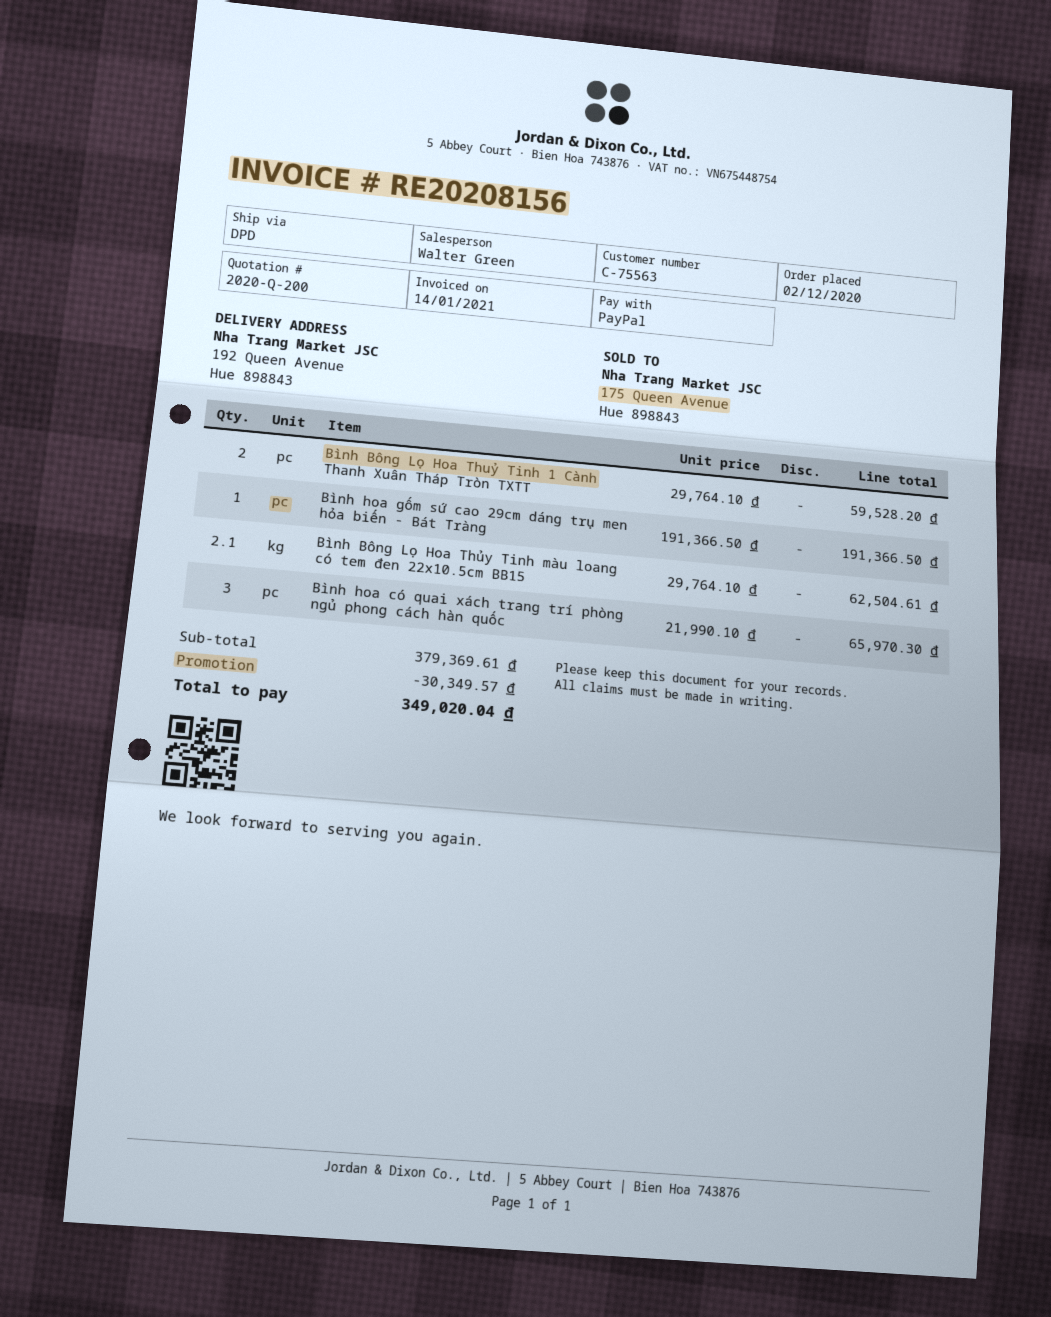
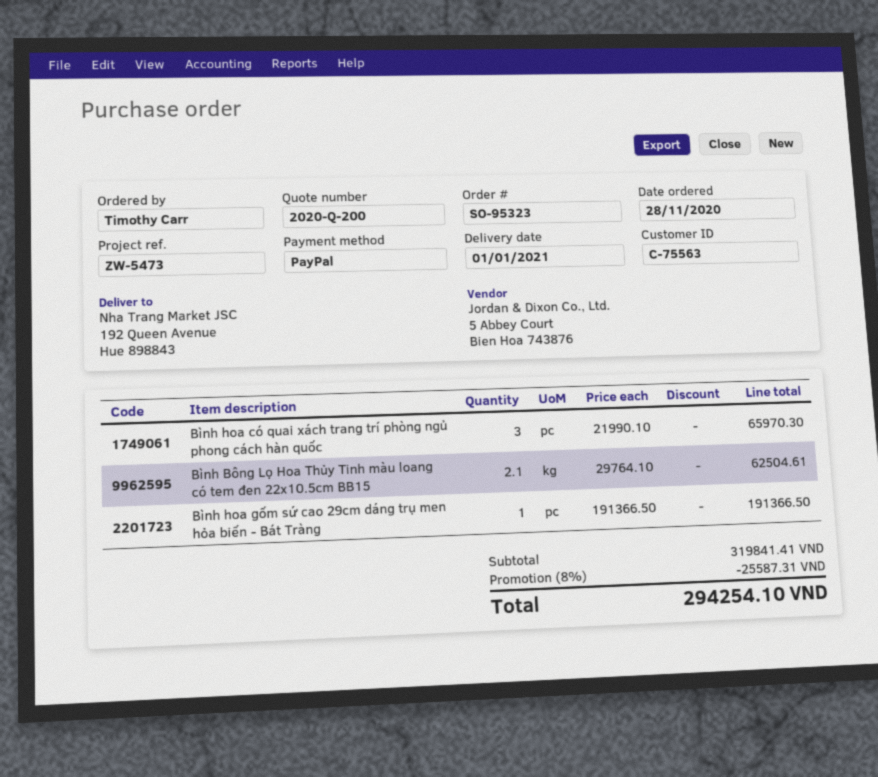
order date: 2020-12-02 -> 2020-11-28
Bình Bông Lọ Hoa Thuỷ Tinh 1 Cành Thanh Xuân Tháp Tròn TXTT: 2 x 29764.10 = 59528.20 -> none
subtotal: 379369.61 -> 319841.41
discount: 30349.57 -> 25587.31
total: 349020.04 -> 294254.10

